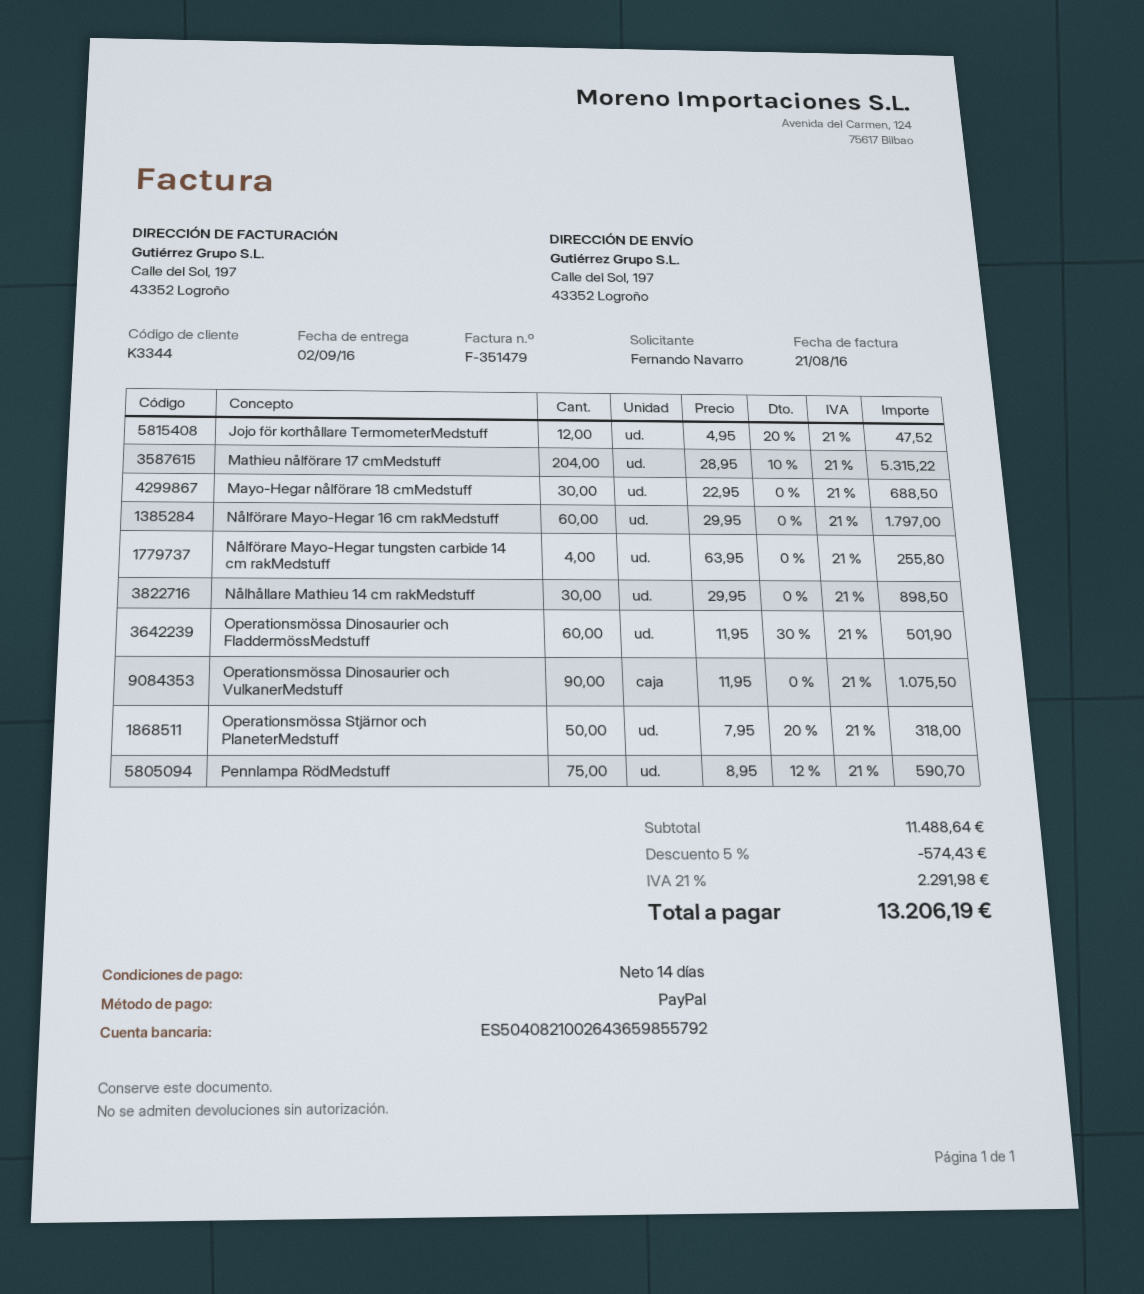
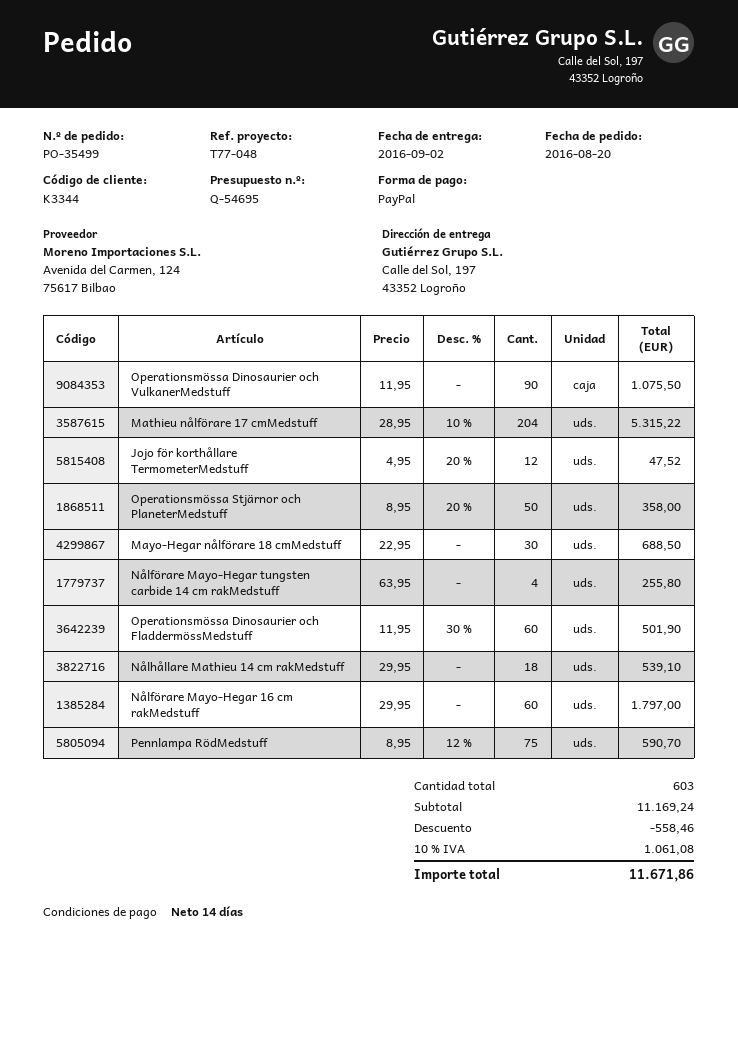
Nålhållare Mathieu 14 cm rakMedstuff: 30 x 29.95 = 898.50 -> 18 x 29.95 = 539.10
Operationsmössa Stjärnor och PlaneterMedstuff: 50 x 7.95 - 20% = 318.00 -> 50 x 8.95 - 20% = 358.00
subtotal: 11488.64 -> 11169.24
discount: 574.43 -> 558.46
tax: 21% = 2291.98 -> 10% = 1061.08
total: 13206.19 -> 11671.86

